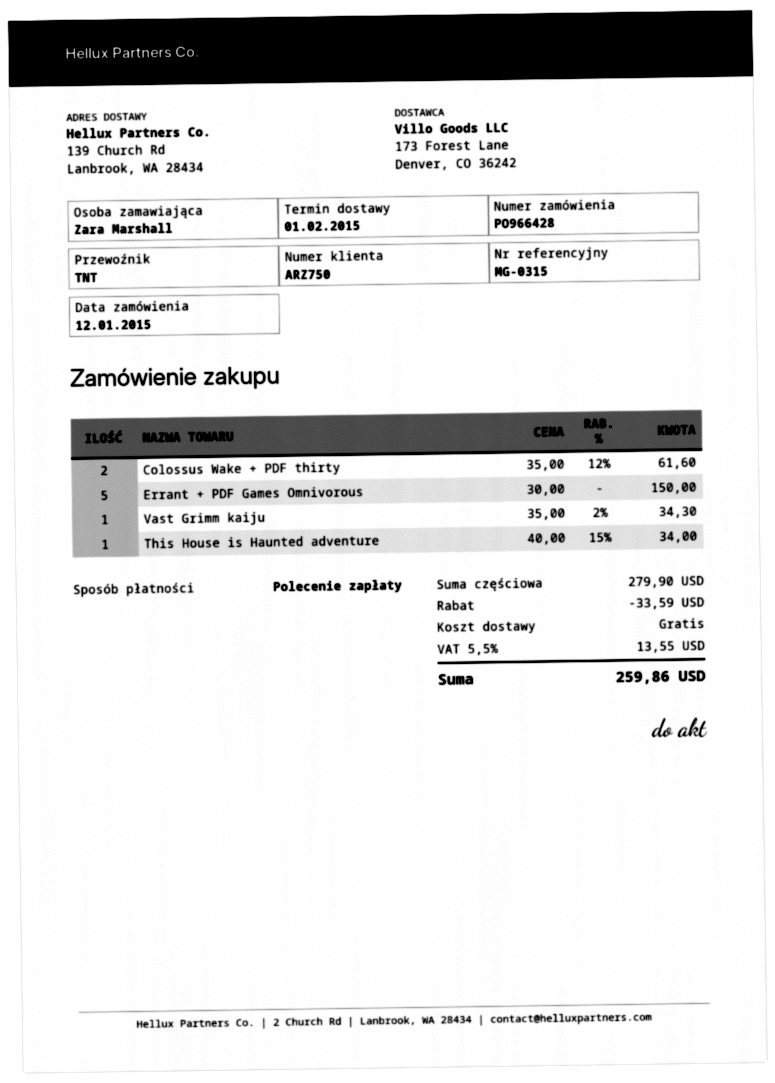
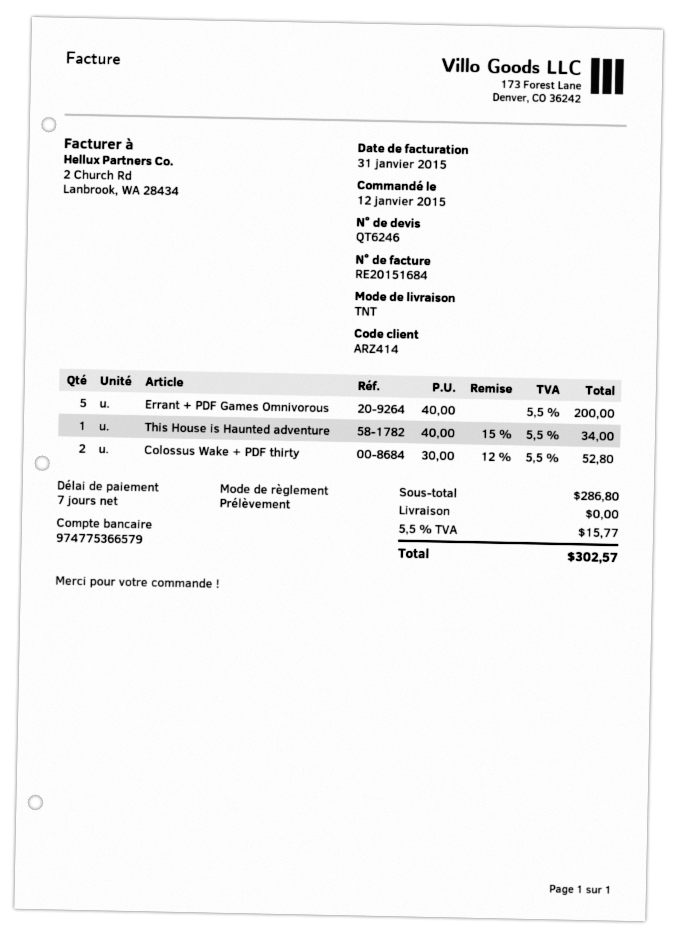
customer number: ARZ750 -> ARZ414
Colossus Wake + PDF thirty: 2 x 35.00 - 12% = 61.60 -> 2 x 30.00 - 12% = 52.80
Errant + PDF Games Omnivorous: 5 x 30.00 = 150.00 -> 5 x 40.00 = 200.00
Vast Grimm kaiju: 1 x 35.00 - 2% = 34.30 -> none
subtotal: 279.90 -> 286.80
discount: 33.59 -> none
tax: 5.5% = 13.55 -> 5.5% = 15.77
total: 259.86 -> 302.57

